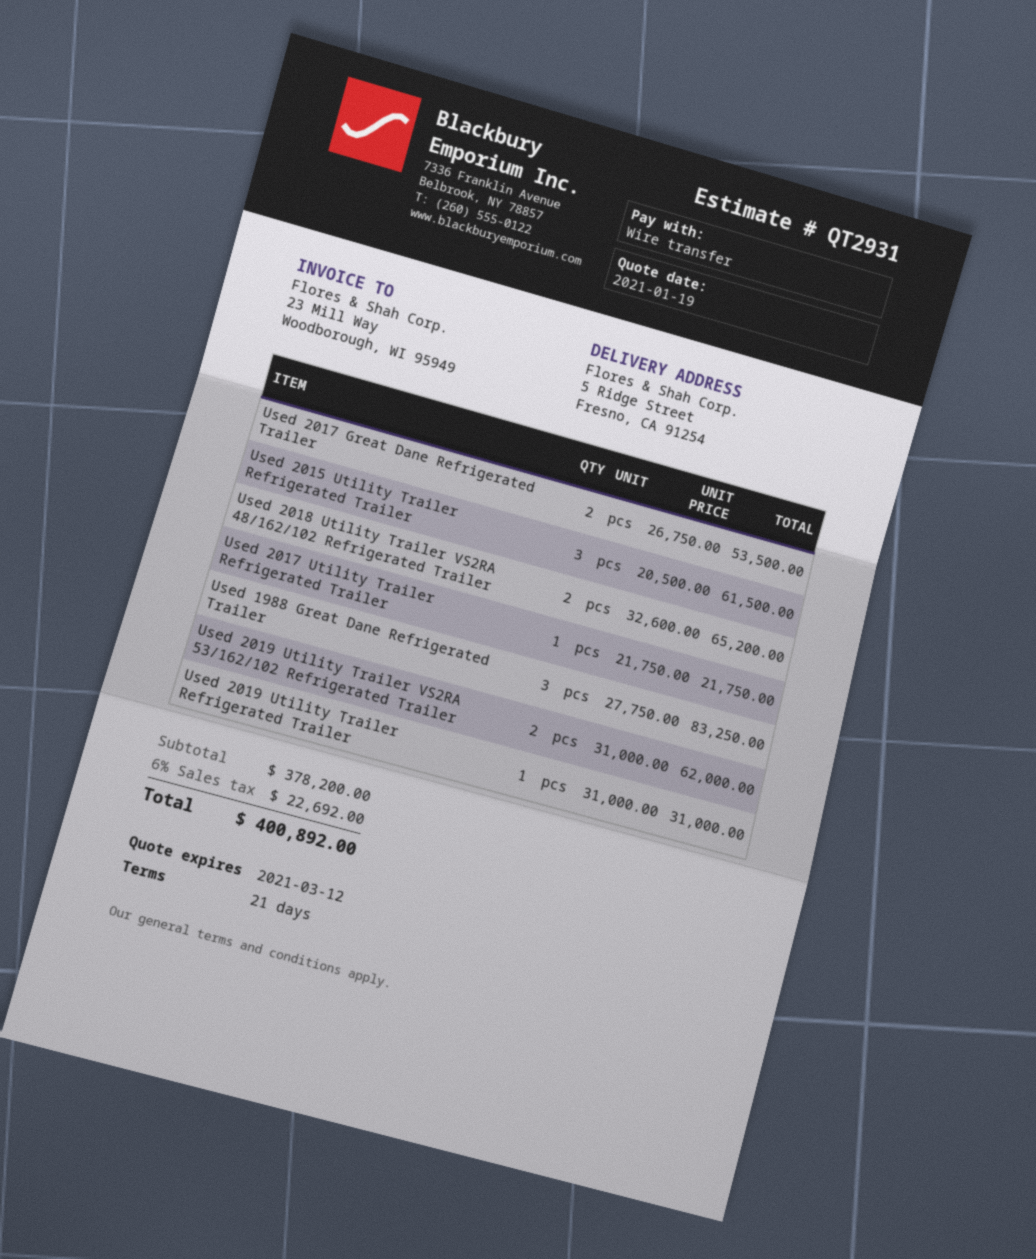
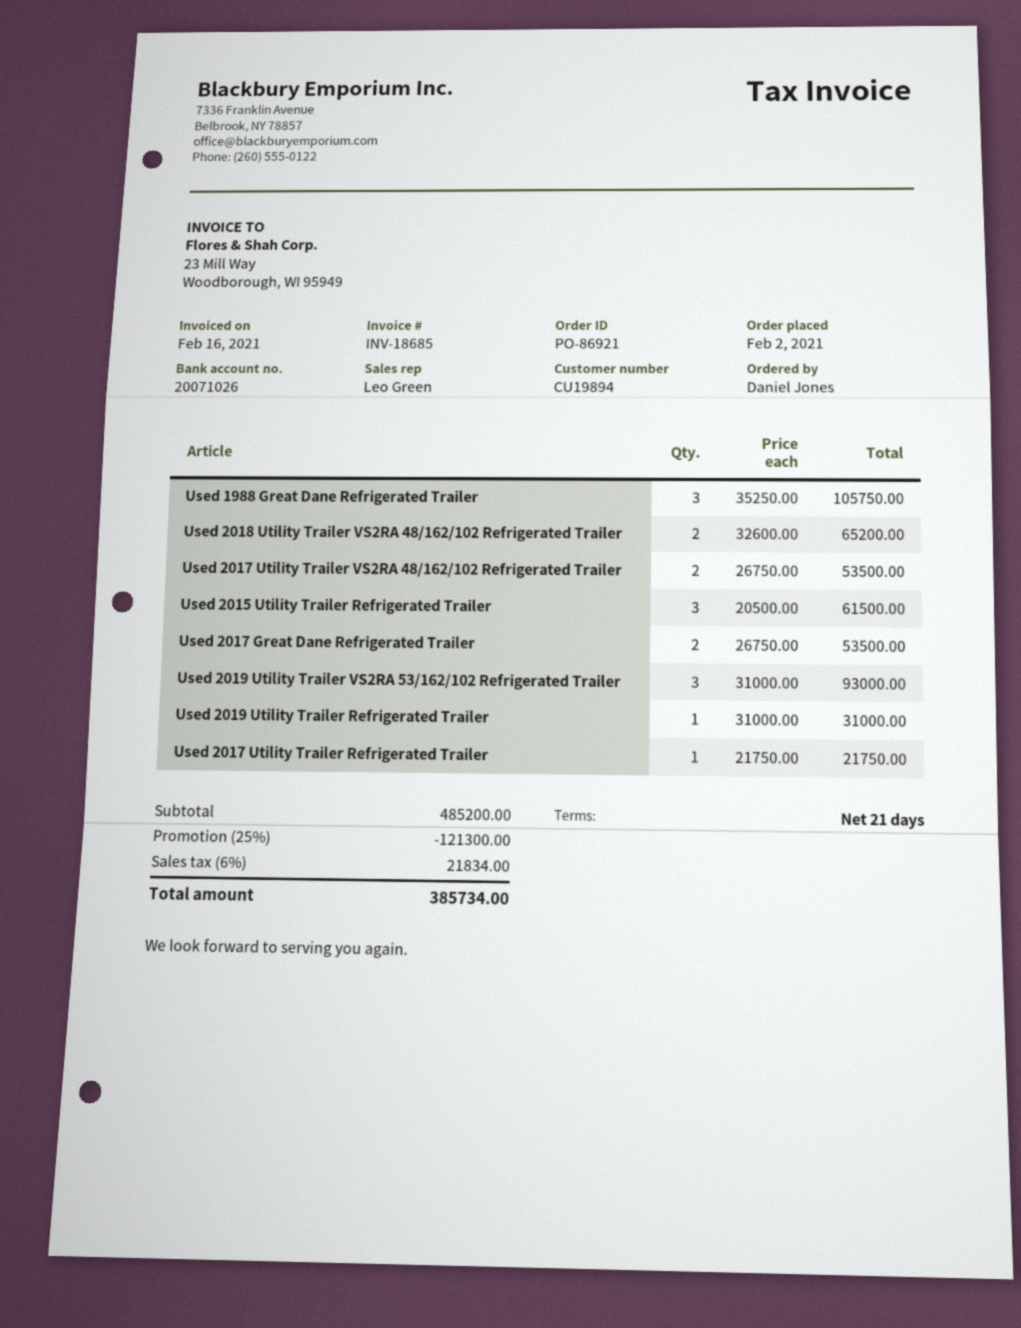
Used 1988 Great Dane Refrigerated Trailer: 3 x 27750.00 = 83250.00 -> 3 x 35250.00 = 105750.00
Used 2019 Utility Trailer VS2RA 53/162/102 Refrigerated Trailer: 2 x 31000.00 = 62000.00 -> 3 x 31000.00 = 93000.00
Used 2017 Utility Trailer VS2RA 48/162/102 Refrigerated Trailer: none -> 2 x 26750.00 = 53500.00
subtotal: 378200.00 -> 485200.00
discount: none -> 25% = 121300.00
tax: 6% = 22692.00 -> 6% = 21834.00
total: 400892.00 -> 385734.00

